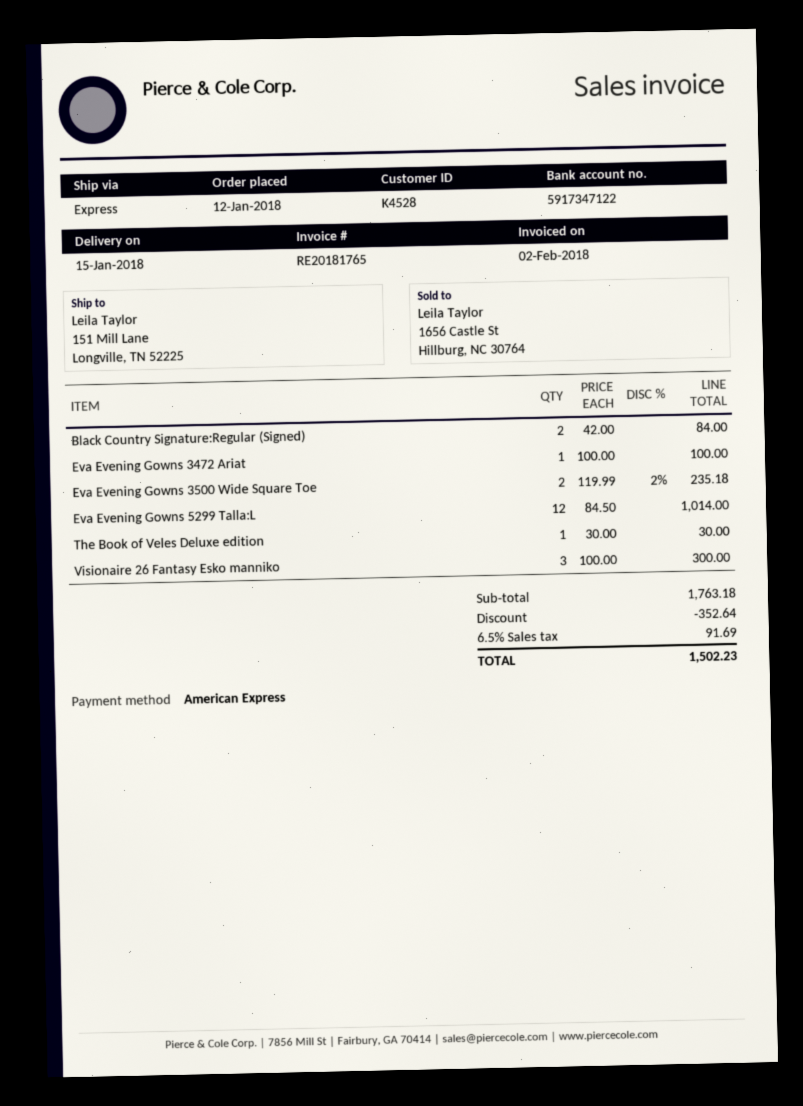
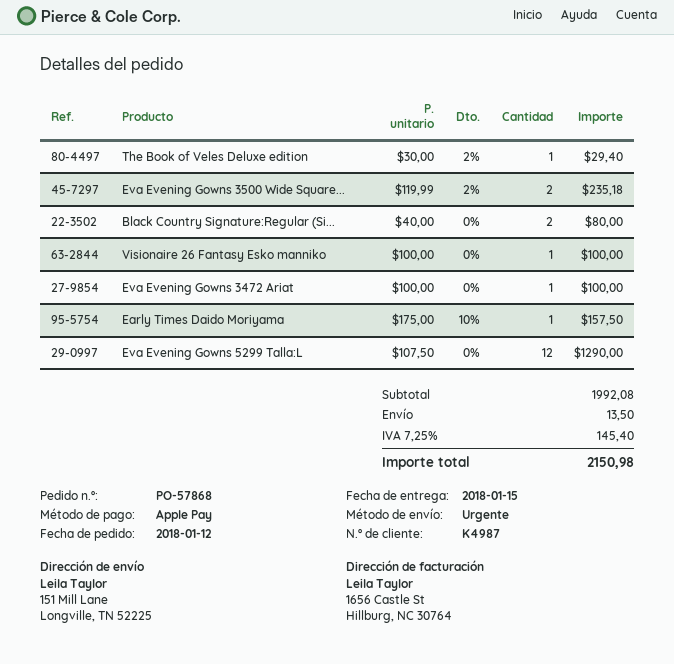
customer number: K4528 -> K4987
payment method: American Express -> Apple Pay
Black Country Signature:Regular (Signed): 2 x 42.00 = 84.00 -> 2 x 40.00 = 80.00
Eva Evening Gowns 5299 Talla:L: 12 x 84.50 = 1014.00 -> 12 x 107.50 = 1290.00
The Book of Veles Deluxe edition: 1 x 30.00 = 30.00 -> 1 x 30.00 - 2% = 29.40
Visionaire 26 Fantasy Esko manniko: 3 x 100.00 = 300.00 -> 1 x 100.00 = 100.00
Early Times Daido Moriyama: none -> 1 x 175.00 - 10% = 157.50
subtotal: 1763.18 -> 1992.08
discount: 352.64 -> none
shipping: none -> 13.50
tax: 6.5% = 91.69 -> 7.25% = 145.40
total: 1502.23 -> 2150.98

